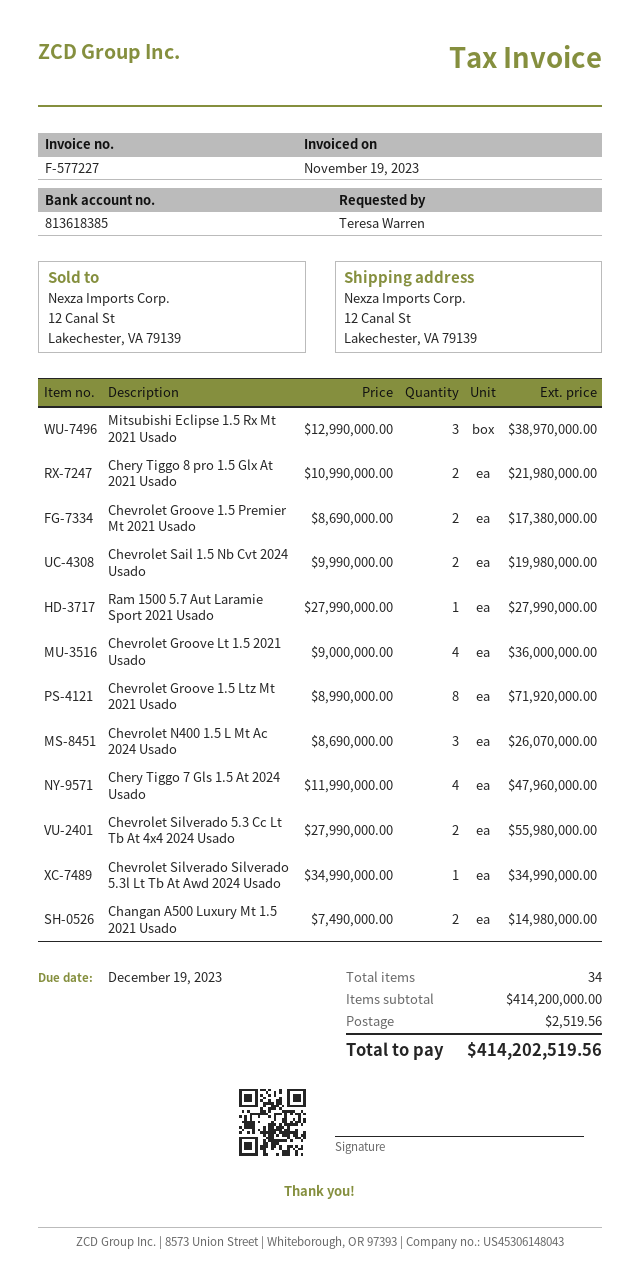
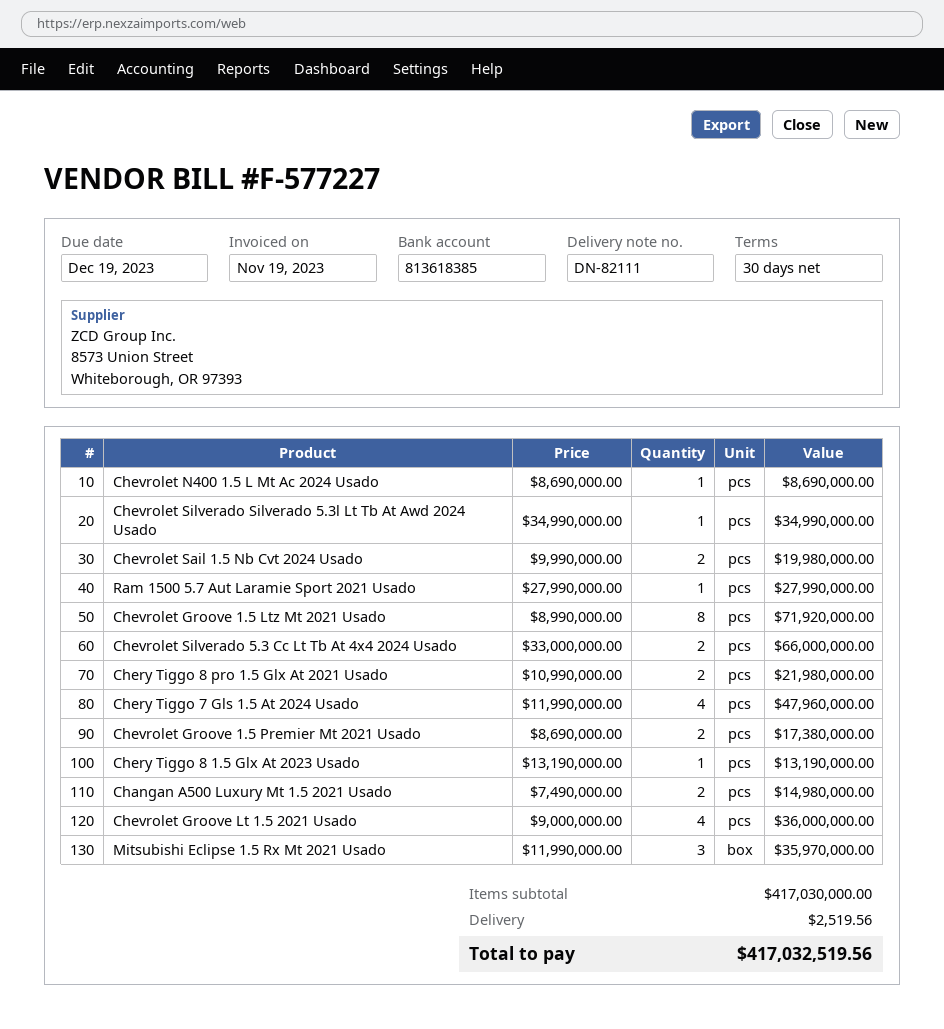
Mitsubishi Eclipse 1.5 Rx Mt 2021 Usado: 3 x 12990000.00 = 38970000.00 -> 3 x 11990000.00 = 35970000.00
Chevrolet N400 1.5 L Mt Ac 2024 Usado: 3 x 8690000.00 = 26070000.00 -> 1 x 8690000.00 = 8690000.00
Chevrolet Silverado 5.3 Cc Lt Tb At 4x4 2024 Usado: 2 x 27990000.00 = 55980000.00 -> 2 x 33000000.00 = 66000000.00
Chery Tiggo 8 1.5 Glx At 2023 Usado: none -> 1 x 13190000.00 = 13190000.00
subtotal: 414200000.00 -> 417030000.00
total: 414202519.56 -> 417032519.56

